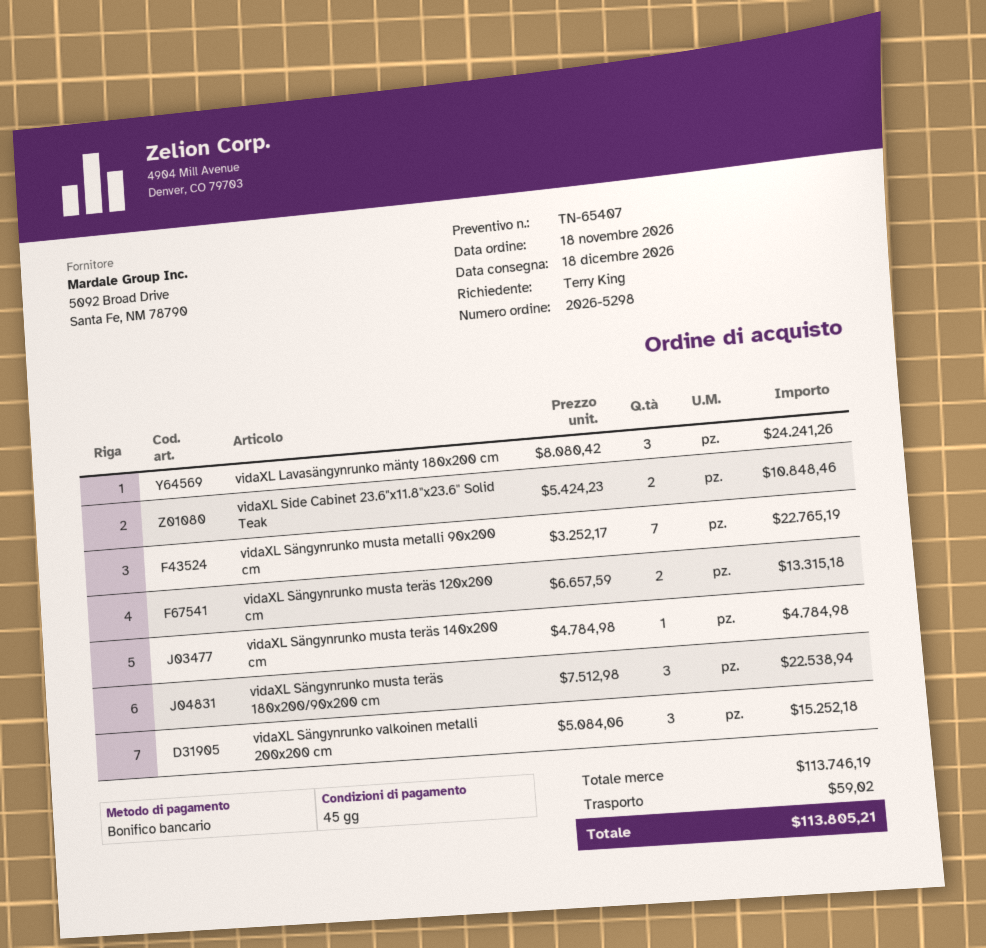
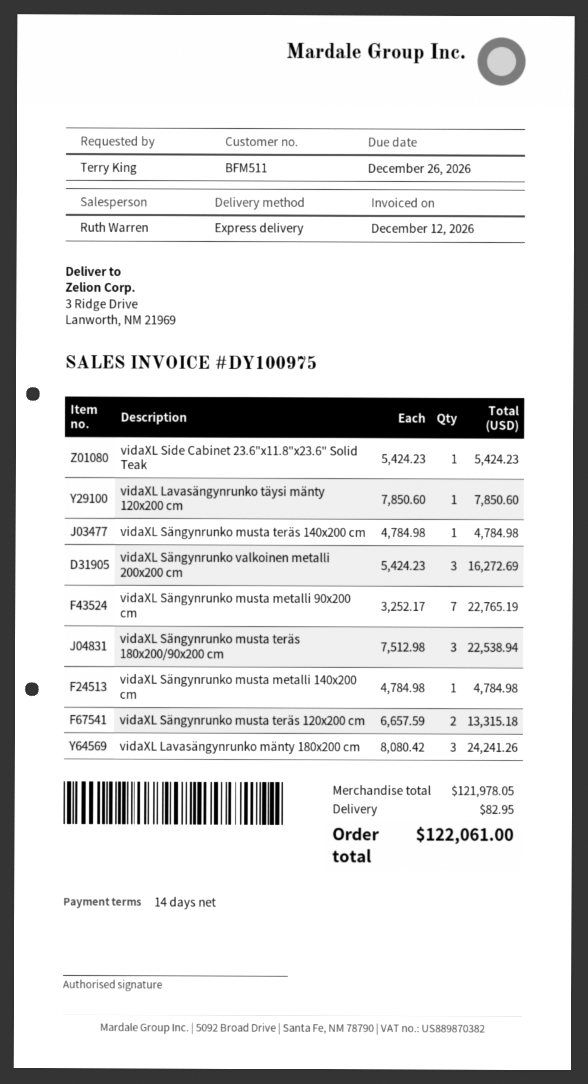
payment terms: 45 days -> 14 days
vidaXL Side Cabinet 23.6"x11.8"x23.6" Solid Teak: 2 x 5424.23 = 10848.46 -> 1 x 5424.23 = 5424.23
vidaXL Sängynrunko valkoinen metalli 200x200 cm: 3 x 5084.06 = 15252.18 -> 3 x 5424.23 = 16272.69
vidaXL Lavasängynrunko täysi mänty 120x200 cm: none -> 1 x 7850.60 = 7850.60
vidaXL Sängynrunko musta metalli 140x200 cm: none -> 1 x 4784.98 = 4784.98
subtotal: 113746.19 -> 121978.05
shipping: 59.02 -> 82.95
total: 113805.21 -> 122061.00

